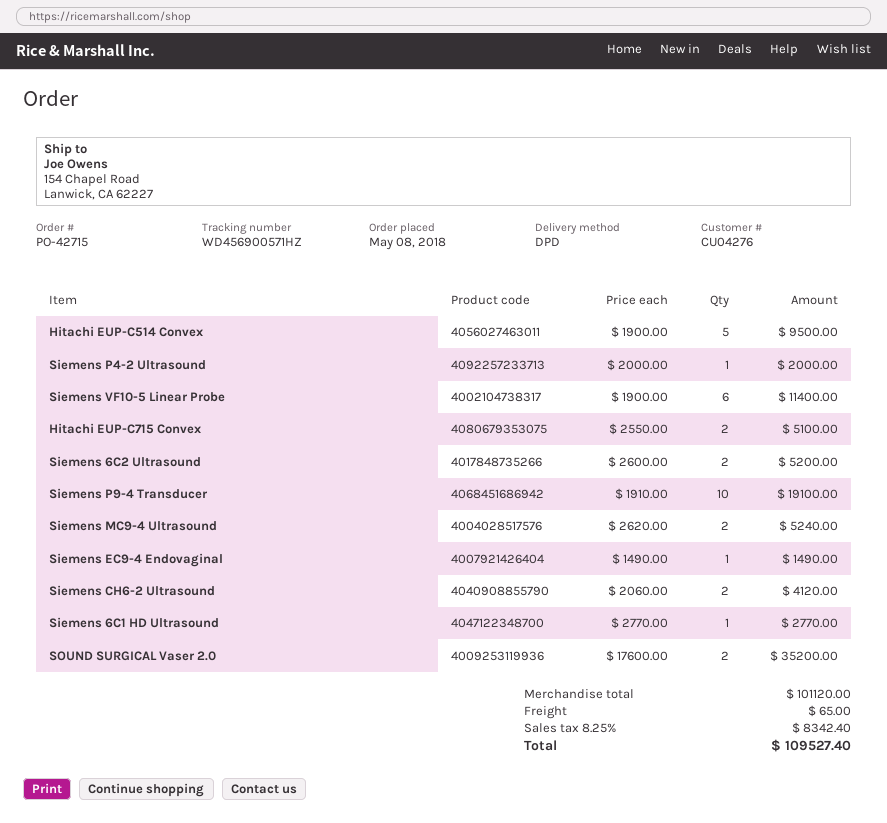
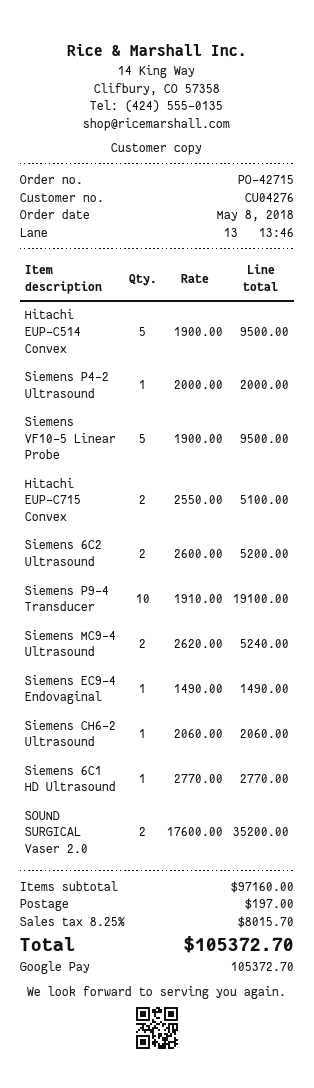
Siemens VF10-5 Linear Probe: 6 x 1900.00 = 11400.00 -> 5 x 1900.00 = 9500.00
Siemens CH6-2 Ultrasound: 2 x 2060.00 = 4120.00 -> 1 x 2060.00 = 2060.00
subtotal: 101120.00 -> 97160.00
shipping: 65.00 -> 197.00
tax: 8.25% = 8342.40 -> 8.25% = 8015.70
total: 109527.40 -> 105372.70

